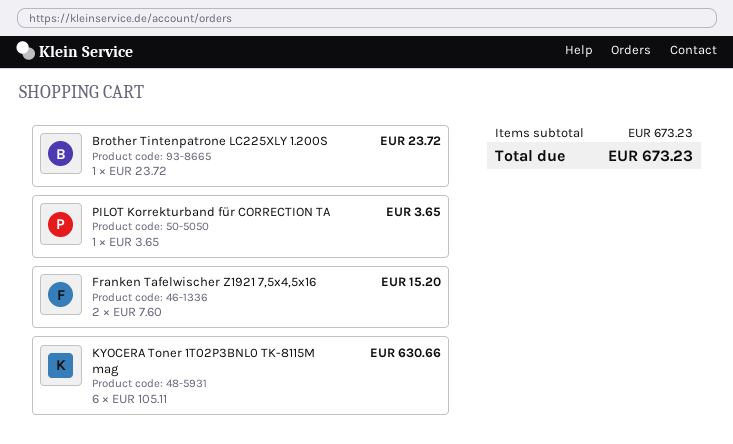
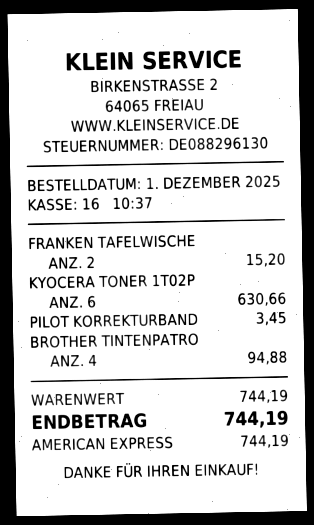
Brother Tintenpatrone LC225XLY 1.200S: 1 for 23.72 -> 4 for 94.88
PILOT Korrekturband für CORRECTION TA: 1 for 3.65 -> 1 for 3.45
subtotal: 673.23 -> 744.19
total: 673.23 -> 744.19

